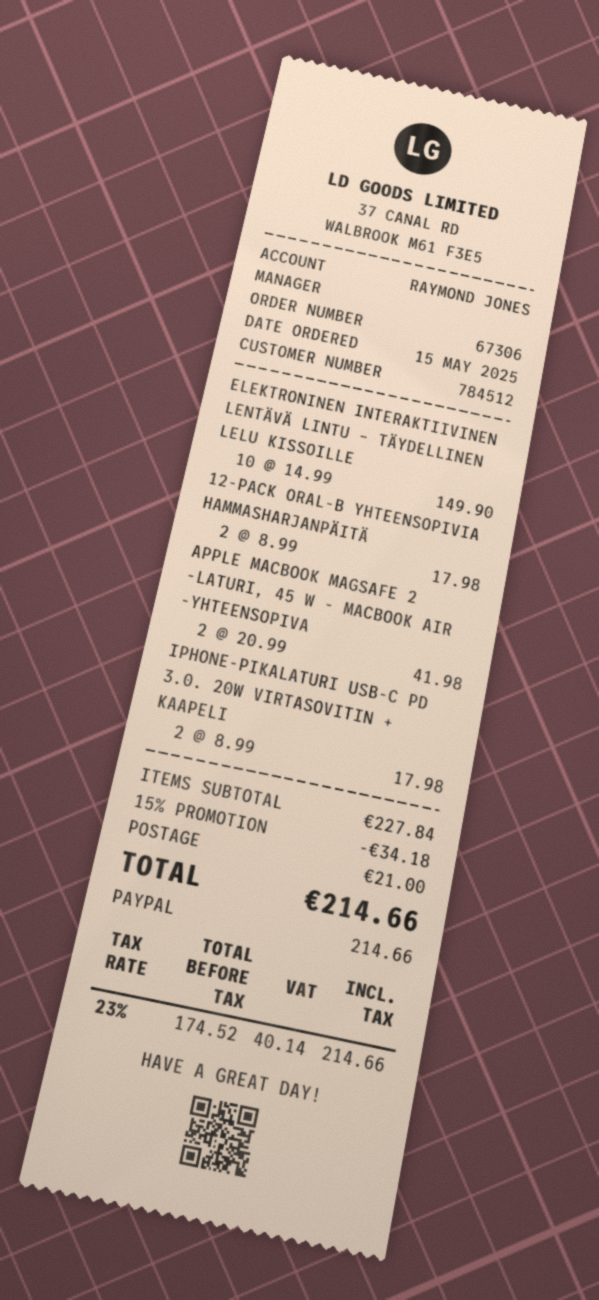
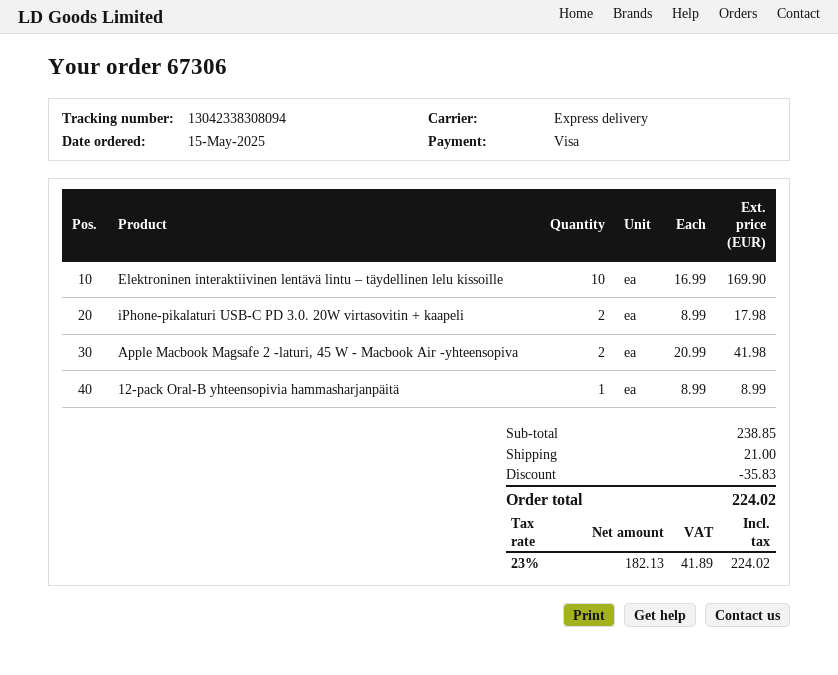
payment method: PayPal -> Visa
ELEKTRONINEN INTERAKTIIVINEN LENTÄVÄ LINTU – TÄYDELLINEN LELU KISSOILLE: 10 x 14.99 = 149.90 -> 10 x 16.99 = 169.90
12-PACK ORAL-B YHTEENSOPIVIA HAMMASHARJANPÄITÄ: 2 x 8.99 = 17.98 -> 1 x 8.99 = 8.99
subtotal: 227.84 -> 238.85
discount: 34.18 -> 35.83
net: 174.52 -> 182.13
tax: 23% = 40.14 -> 23% = 41.89
total: 214.66 -> 224.02

